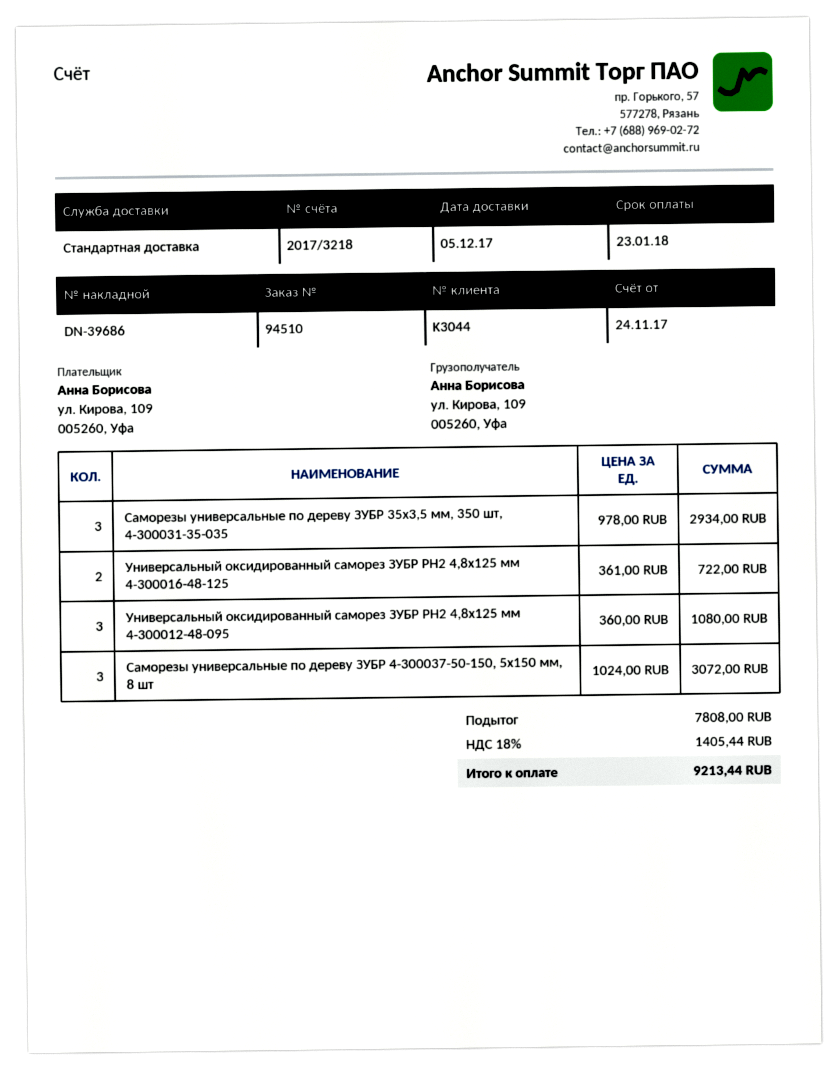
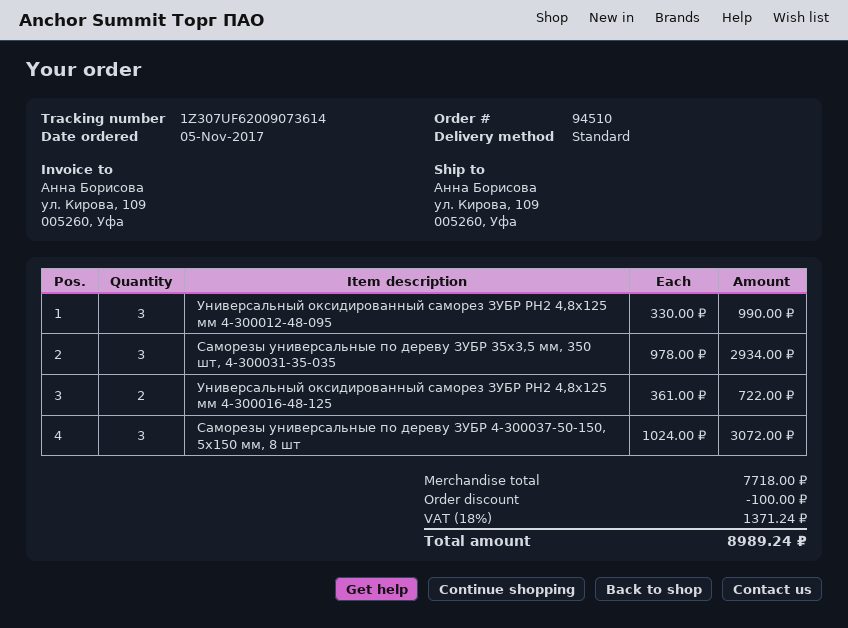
Универсальный оксидированный саморез ЗУБР PH2 4,8x125 мм 4-300012-48-095: 3 x 360.00 = 1080.00 -> 3 x 330.00 = 990.00
subtotal: 7808.00 -> 7718.00
discount: none -> 100.00
tax: 18% = 1405.44 -> 18% = 1371.24
total: 9213.44 -> 8989.24

